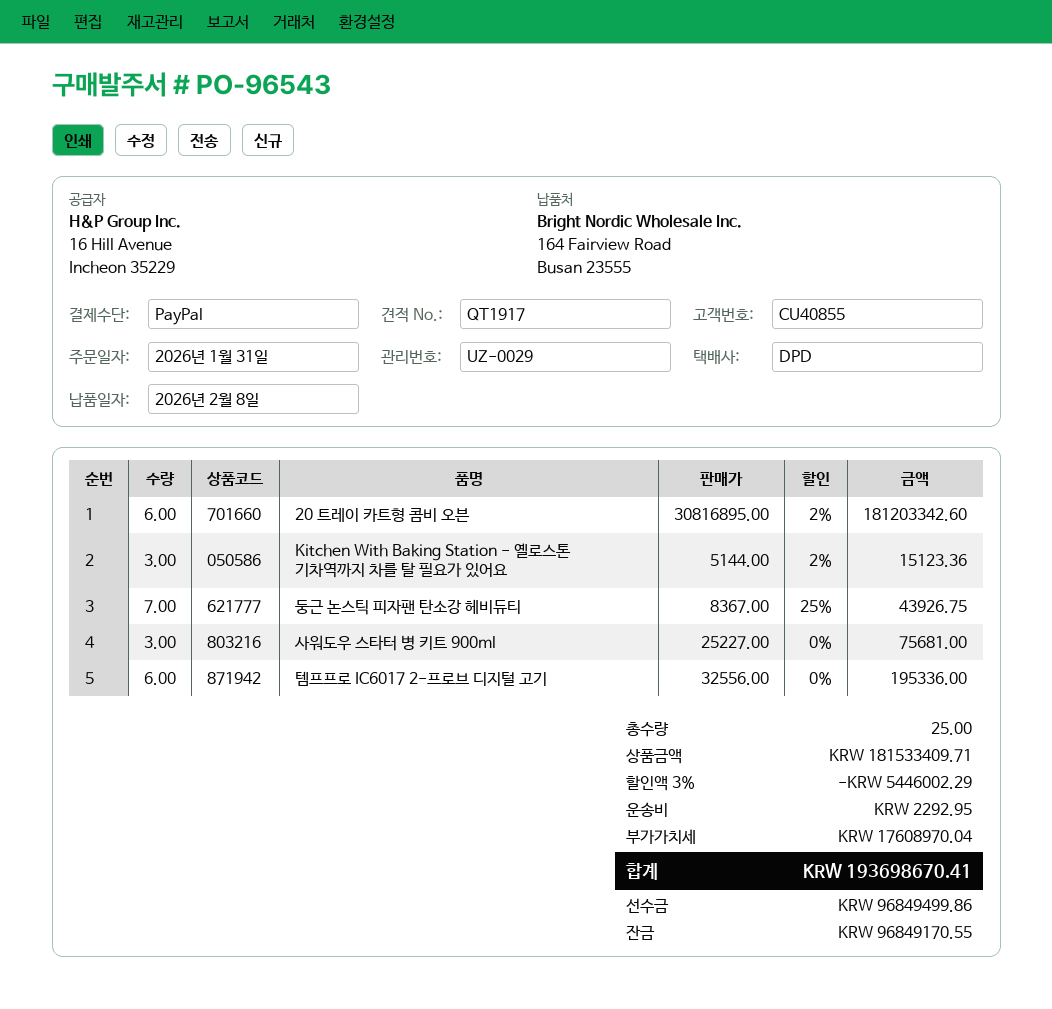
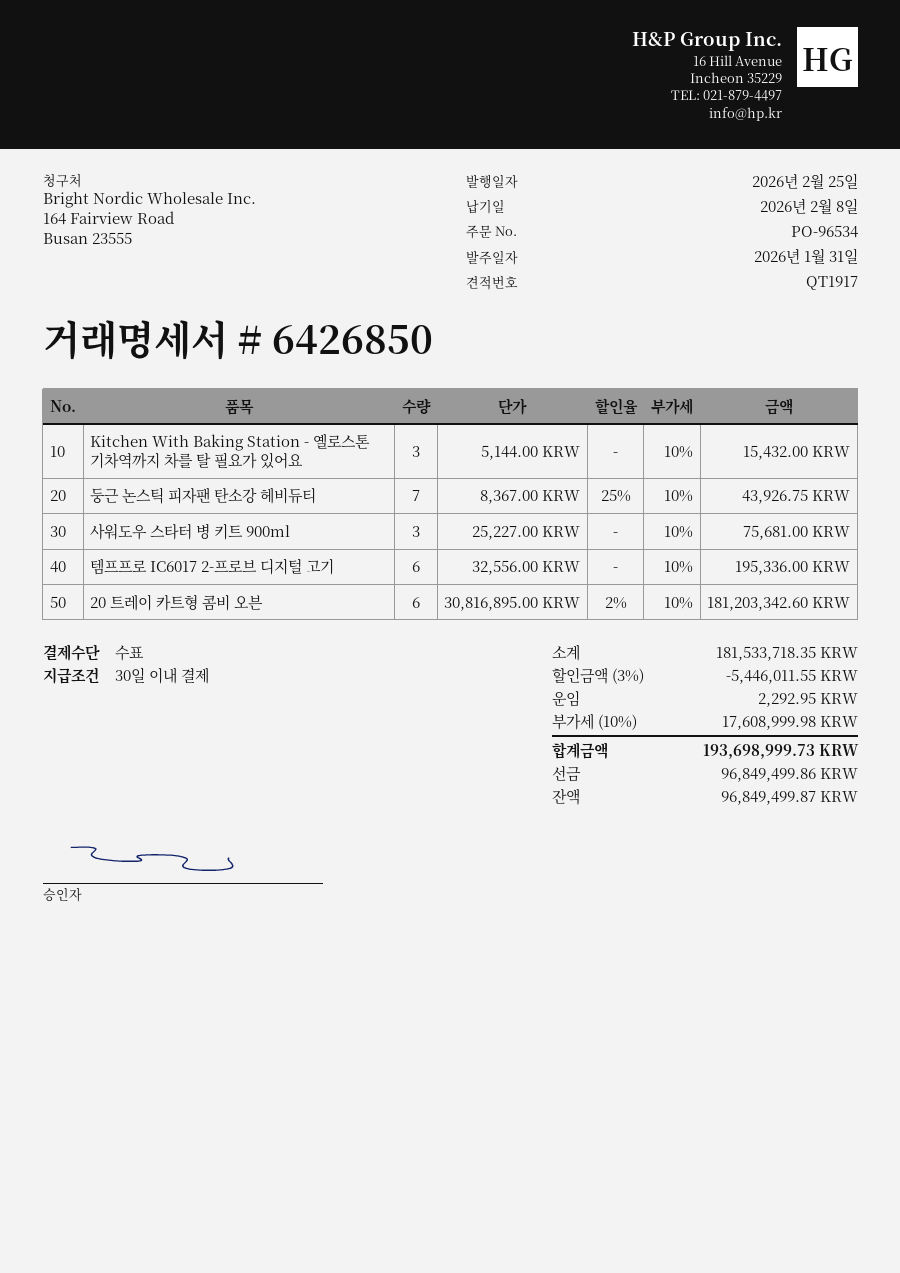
order number: PO-96543 -> PO-96534
payment method: PayPal -> cheque
Kitchen With Baking Station - 옐로스톤 기차역까지 차를 탈 필요가 있어요: 3 x 5144.00 - 2% = 15123.36 -> 3 x 5144.00 = 15432.00
subtotal: 181533409.71 -> 181533718.35
discount: 3% = 5446002.29 -> 3% = 5446011.55
tax: 17608970.04 -> 17608999.98
total: 193698670.41 -> 193698999.73
balance: 96849170.55 -> 96849499.87

